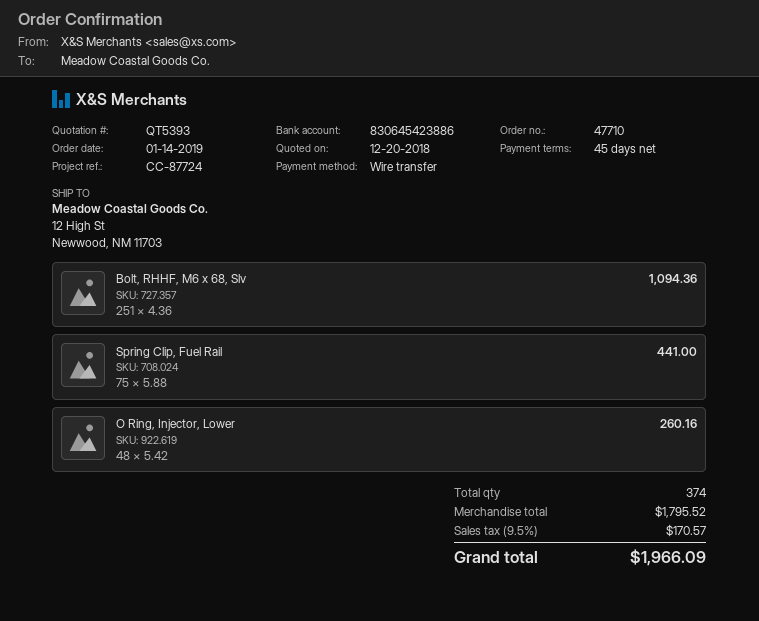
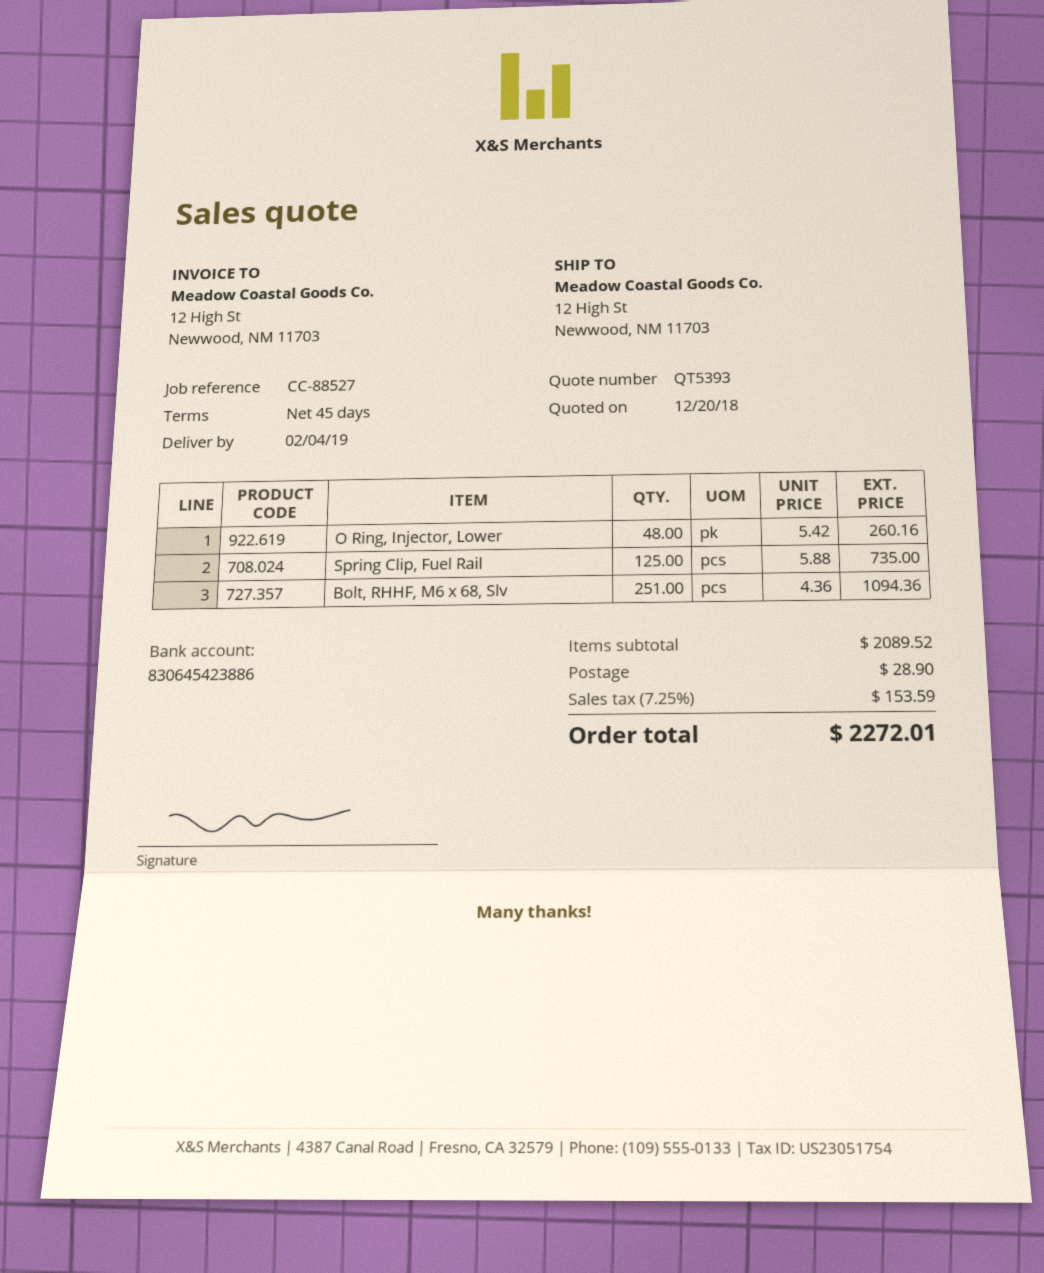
reference: CC-87724 -> CC-88527
Spring Clip, Fuel Rail: 75 x 5.88 = 441.00 -> 125 x 5.88 = 735.00
subtotal: 1795.52 -> 2089.52
shipping: none -> 28.90
tax: 9.5% = 170.57 -> 7.25% = 153.59
total: 1966.09 -> 2272.01

